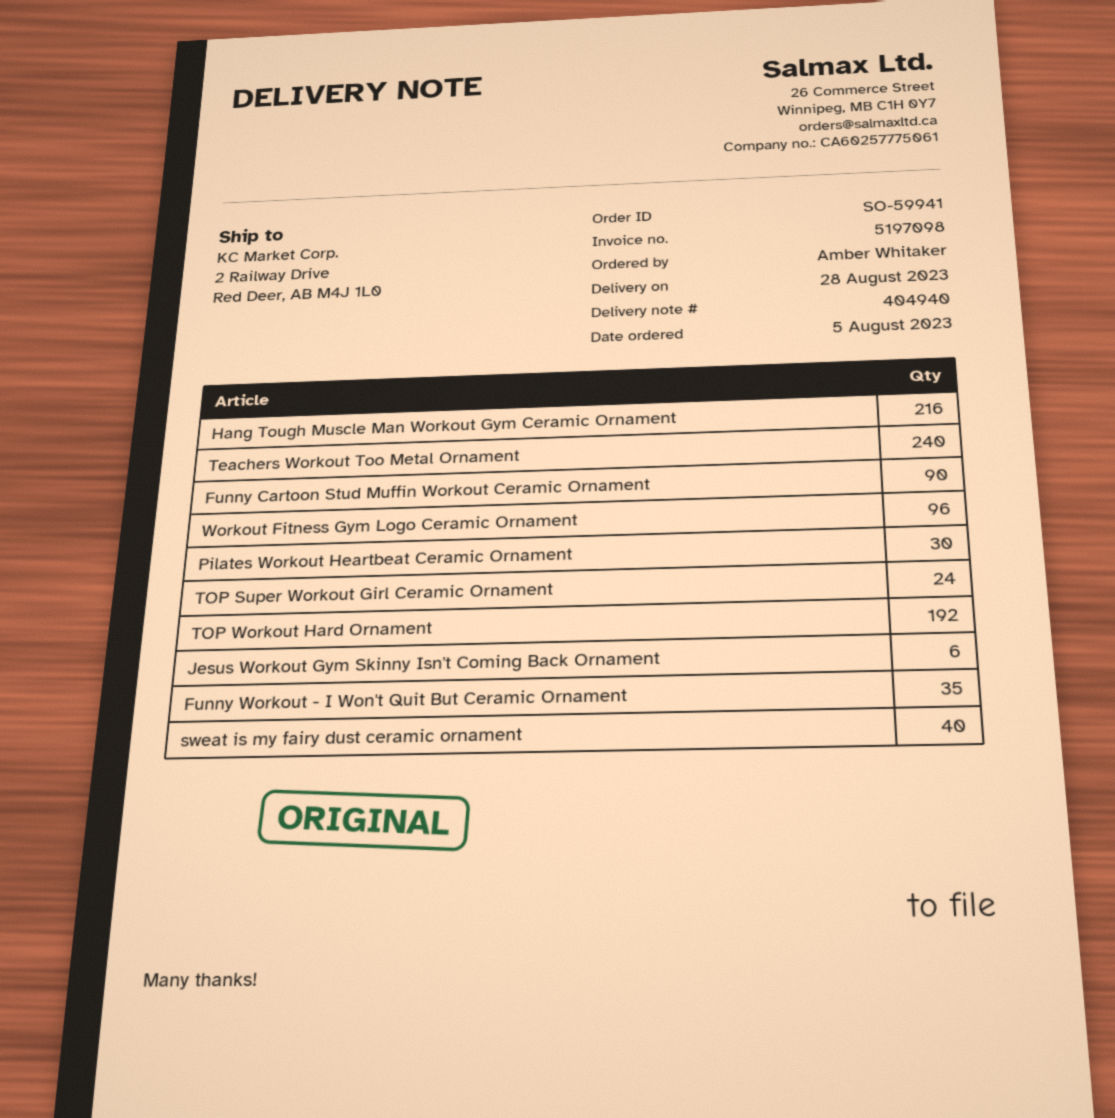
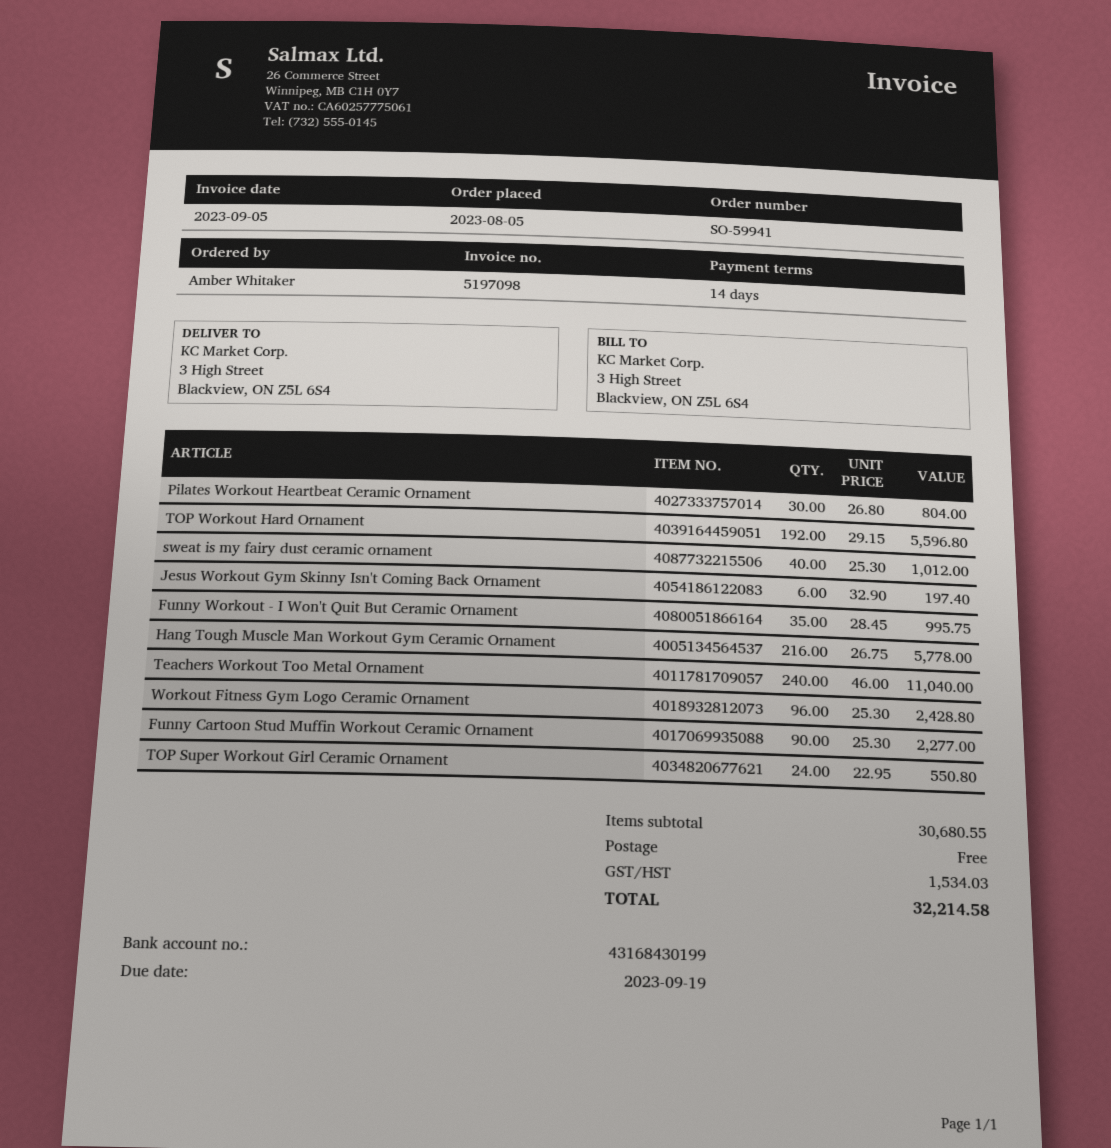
ship to: 2 Railway Drive, Red Deer, AB M4J 1L0 -> 3 High Street, Blackview, ON Z5L 6S4

